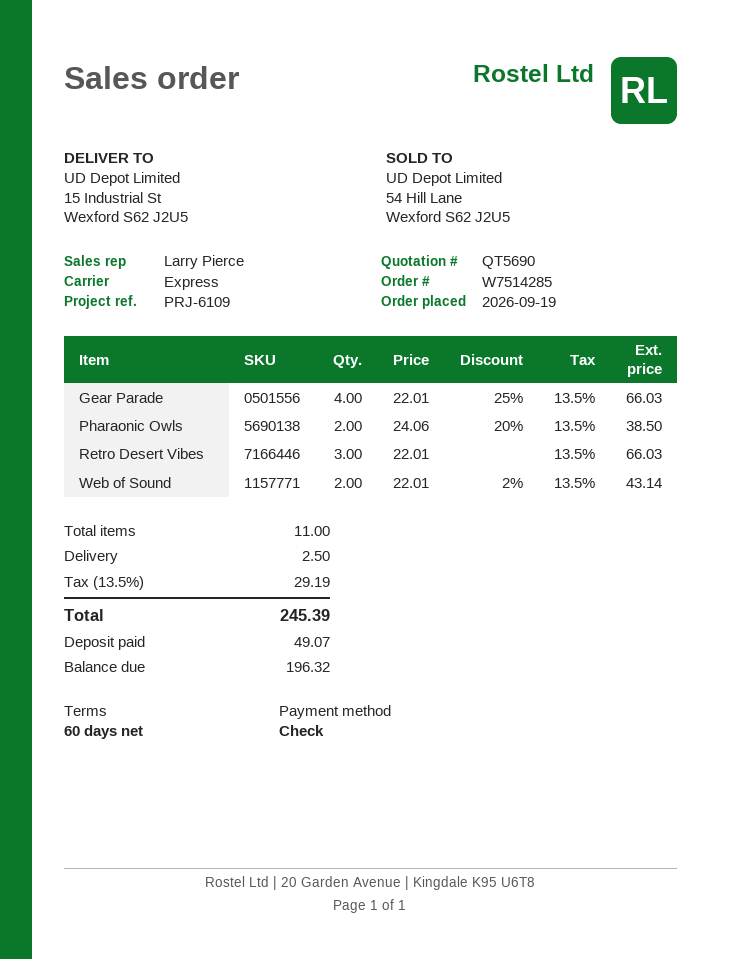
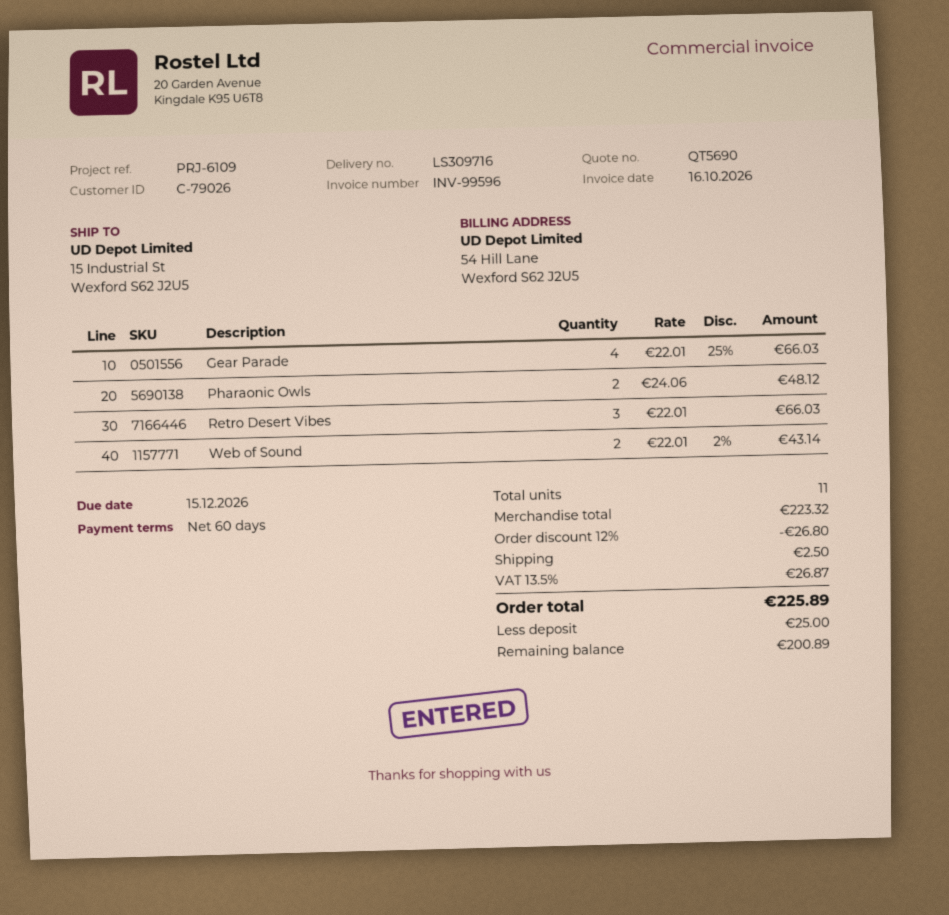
Pharaonic Owls: 2 x 24.06 - 20% = 38.50 -> 2 x 24.06 = 48.12
discount: none -> 12% = 26.80
tax: 13.5% = 29.19 -> 13.5% = 26.87
total: 245.39 -> 225.89
deposit: 49.07 -> 25.00
balance: 196.32 -> 200.89

